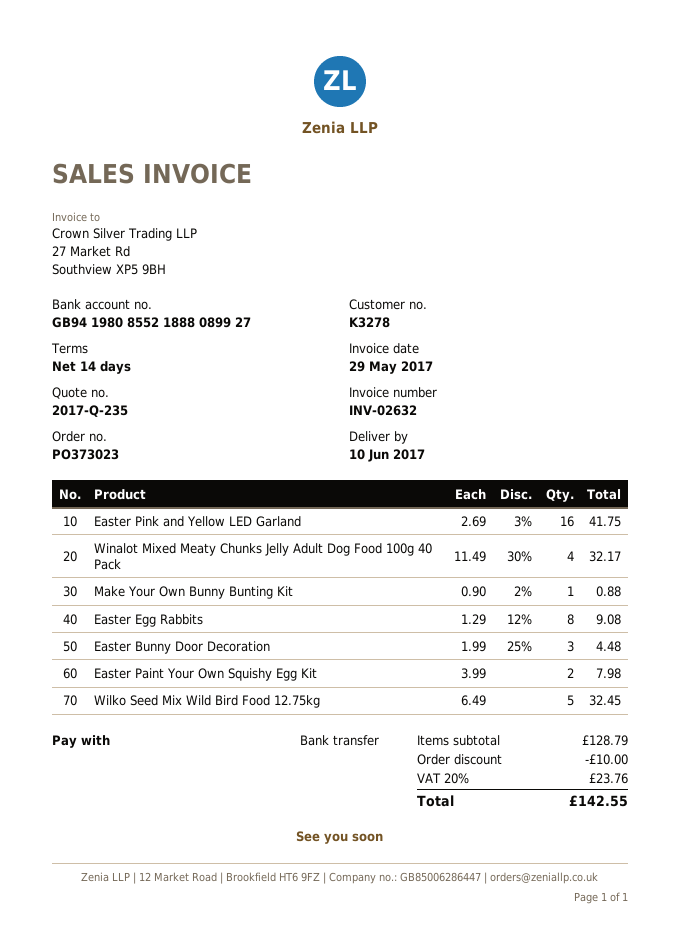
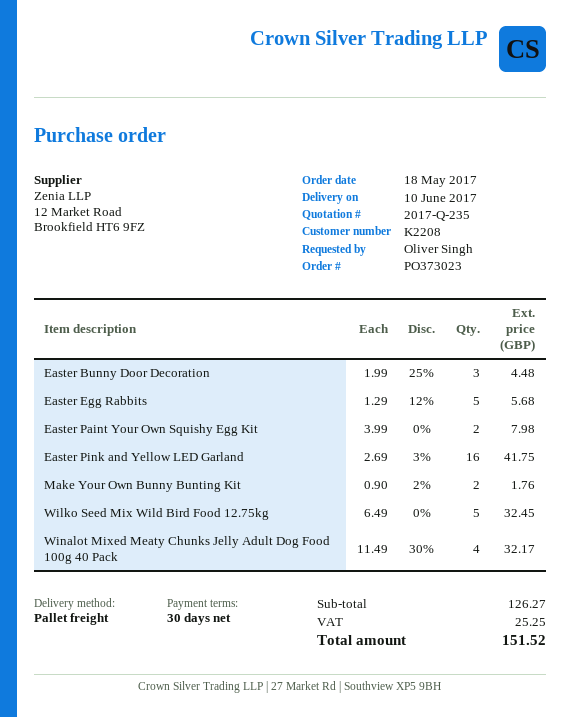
payment terms: 14 days -> 30 days
customer number: K3278 -> K2208
Make Your Own Bunny Bunting Kit: 1 x 0.90 - 2% = 0.88 -> 2 x 0.90 - 2% = 1.76
Easter Egg Rabbits: 8 x 1.29 - 12% = 9.08 -> 5 x 1.29 - 12% = 5.68
subtotal: 128.79 -> 126.27
discount: 10.00 -> none
tax: 23.76 -> 25.25
total: 142.55 -> 151.52

